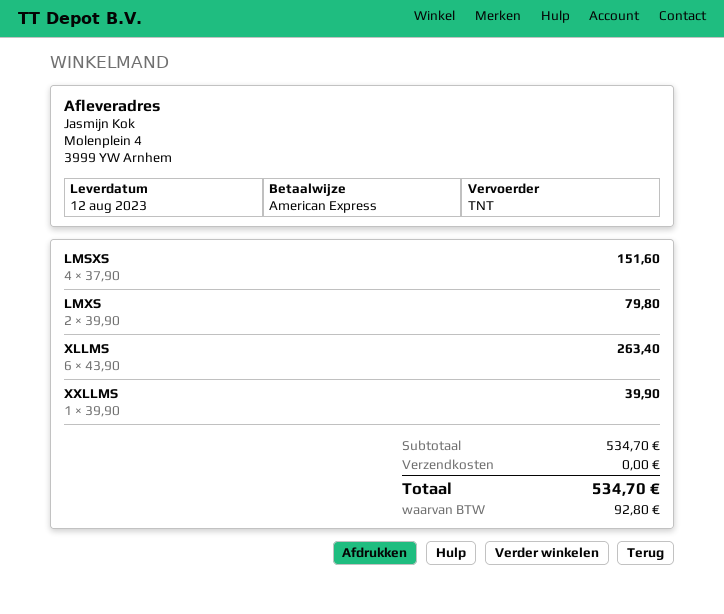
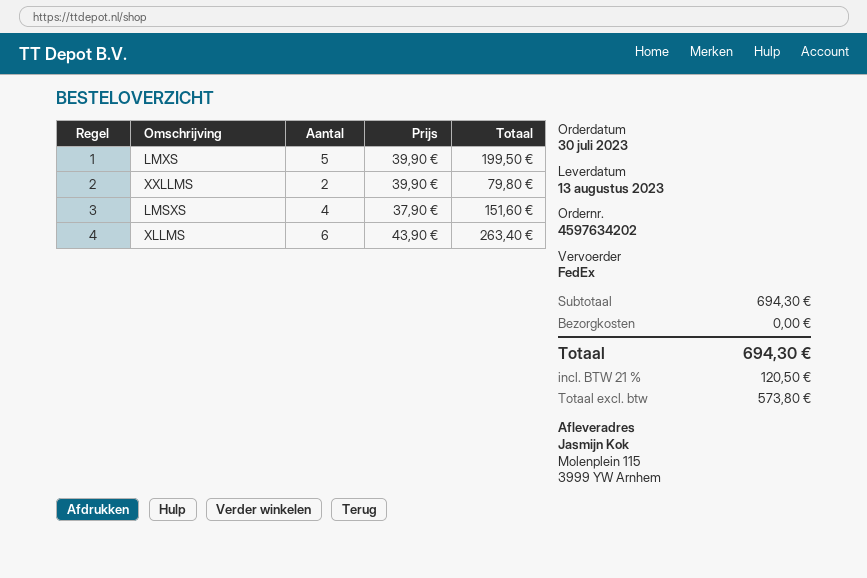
delivery date: 2023-08-12 -> 2023-08-13
shipping method: TNT -> FedEx
ship to: Molenplein 4, 3999 YW Arnhem -> Molenplein 115, 3999 YW Arnhem
LMXS: 2 x 39.90 = 79.80 -> 5 x 39.90 = 199.50
XXLLMS: 1 x 39.90 = 39.90 -> 2 x 39.90 = 79.80
subtotal: 534.70 -> 694.30
tax: 92.80 -> 120.50
total: 534.70 -> 694.30

